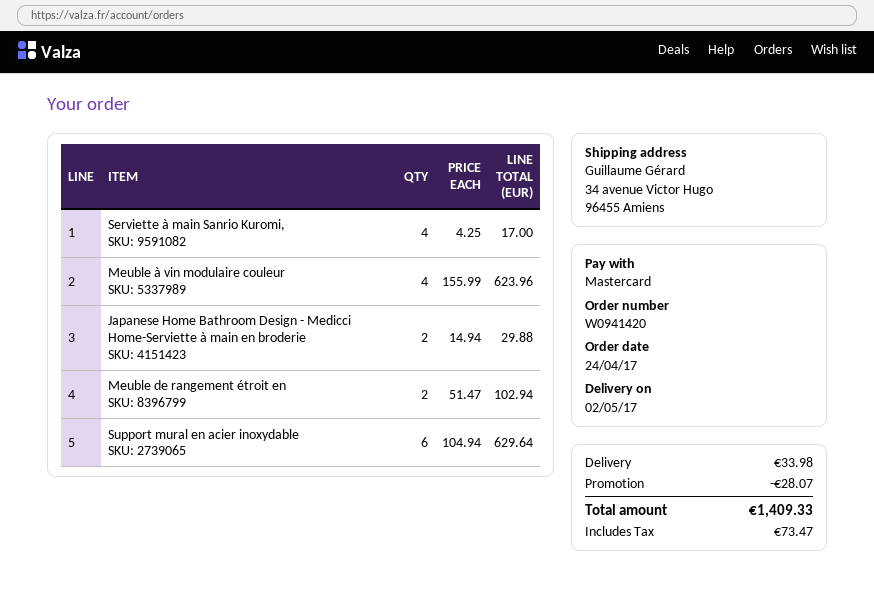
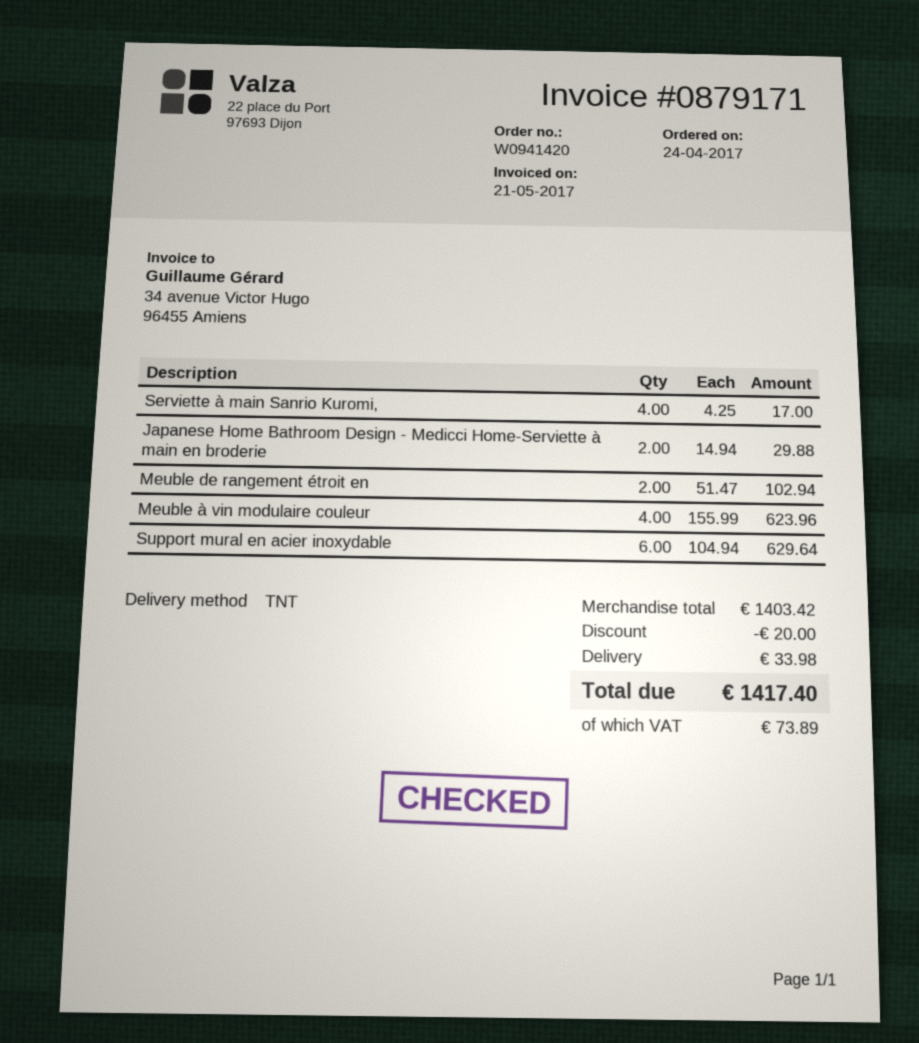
discount: 28.07 -> 20.00
tax: 73.47 -> 73.89
total: 1409.33 -> 1417.40

